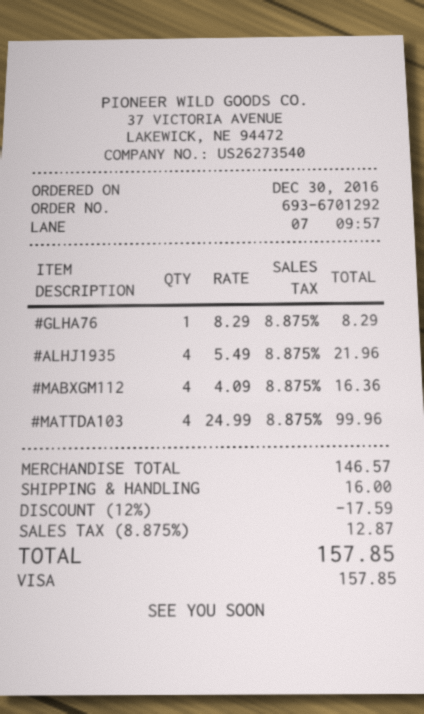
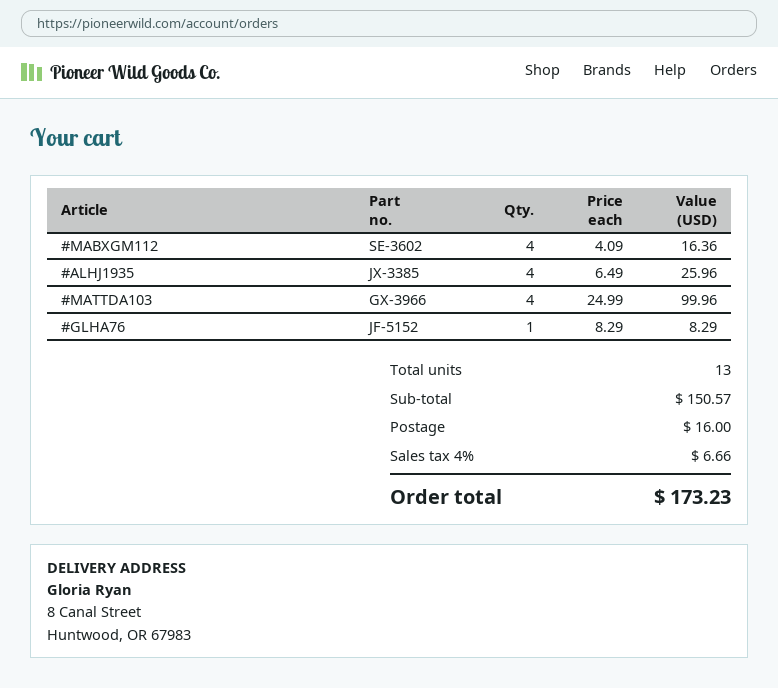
#ALHJ1935: 4 x 5.49 = 21.96 -> 4 x 6.49 = 25.96
subtotal: 146.57 -> 150.57
discount: 12% = 17.59 -> none
tax: 8.875% = 12.87 -> 4% = 6.66
total: 157.85 -> 173.23

